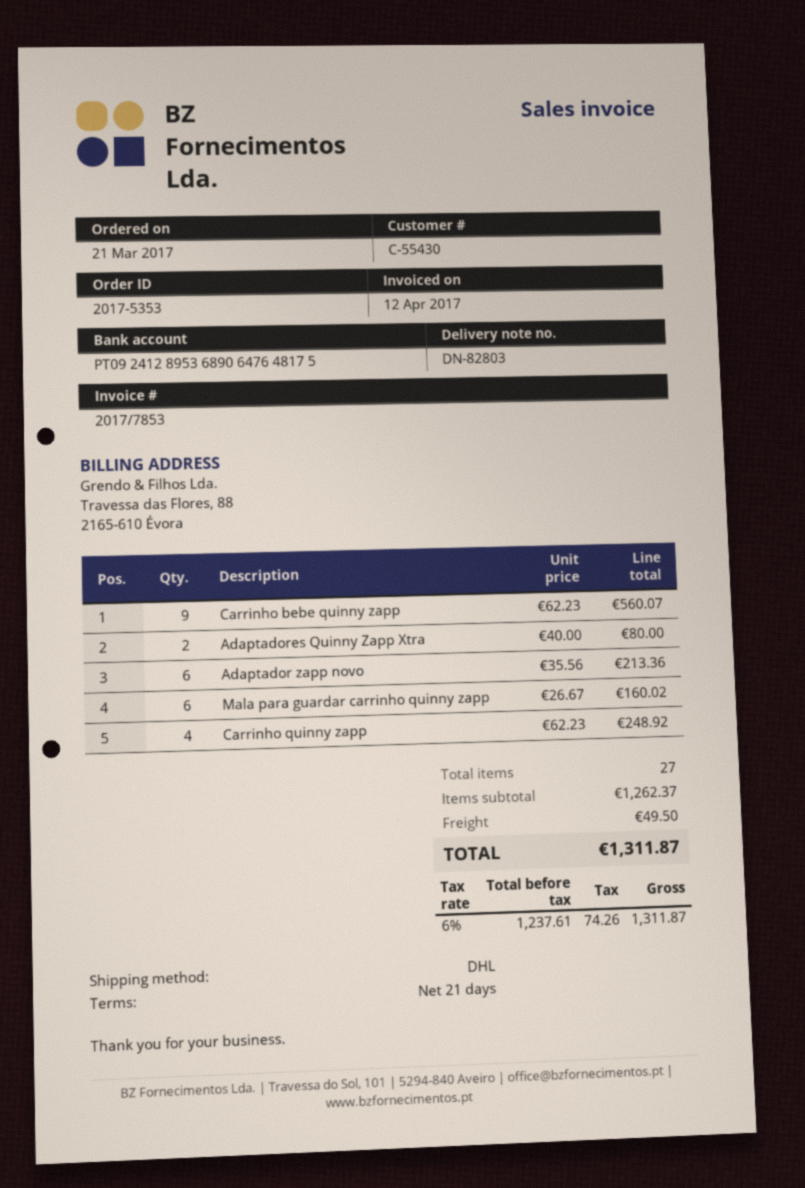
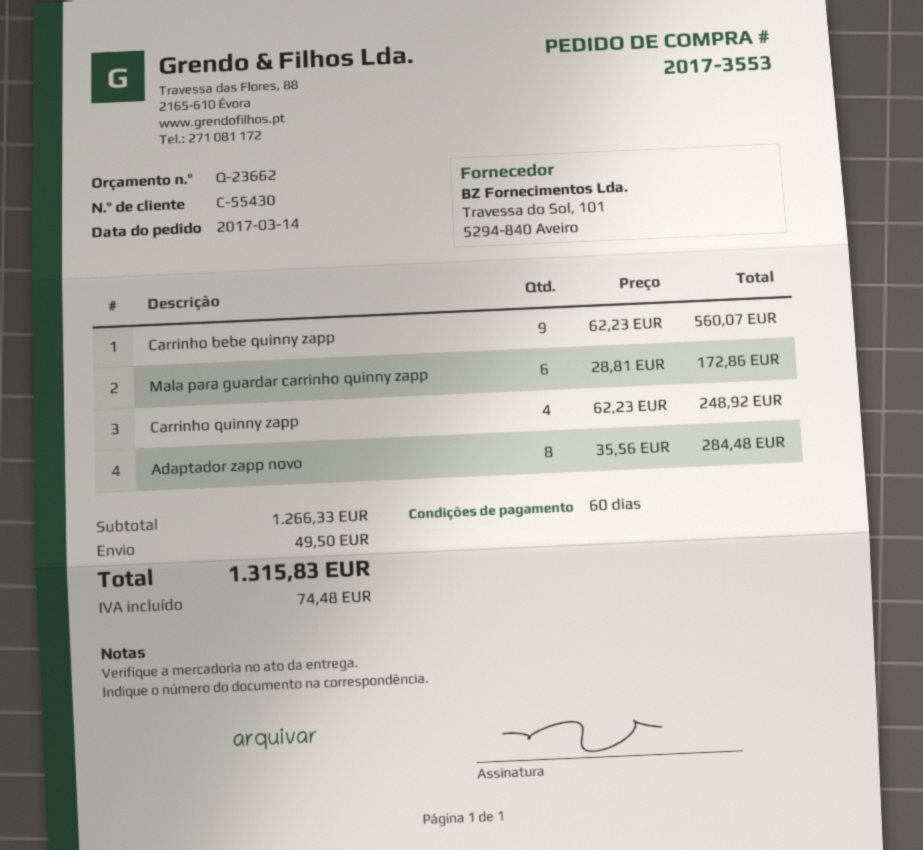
order number: 2017-5353 -> 2017-3553
order date: 2017-03-21 -> 2017-03-14
payment terms: 21 days -> 60 days
Adaptadores Quinny Zapp Xtra: 2 x 40.00 = 80.00 -> none
Adaptador zapp novo: 6 x 35.56 = 213.36 -> 8 x 35.56 = 284.48
Mala para guardar carrinho quinny zapp: 6 x 26.67 = 160.02 -> 6 x 28.81 = 172.86
subtotal: 1262.37 -> 1266.33
tax: 74.26 -> 74.48
total: 1311.87 -> 1315.83

